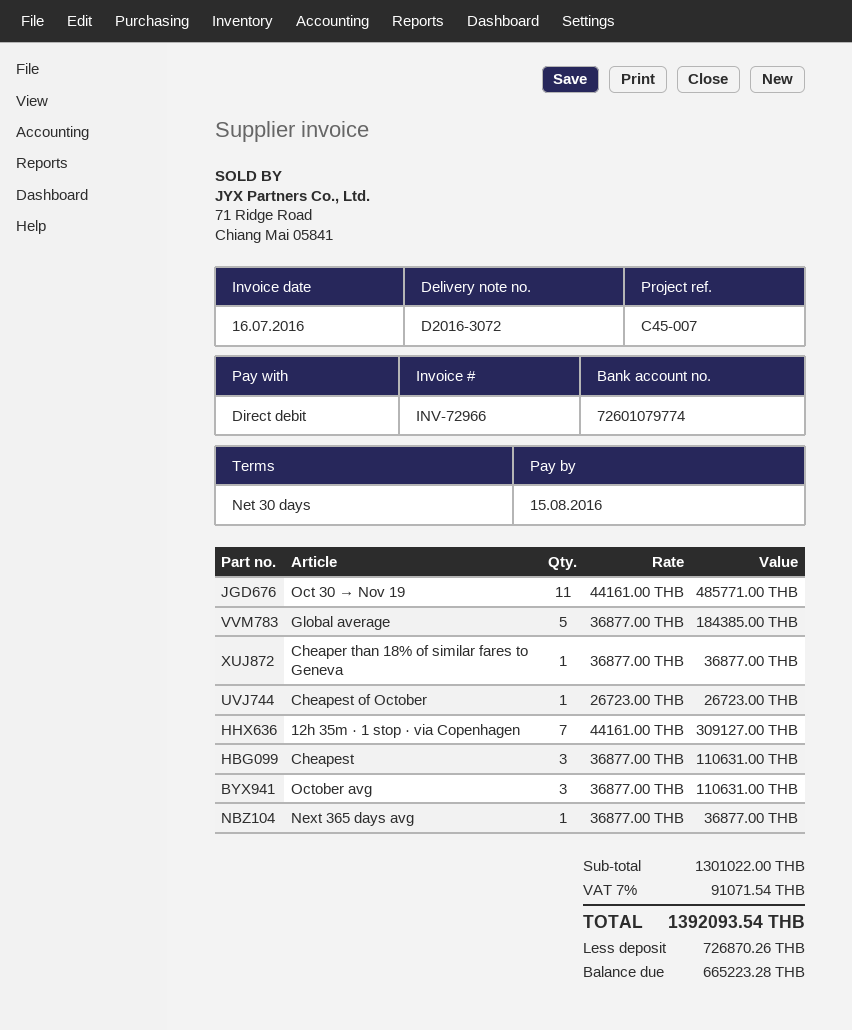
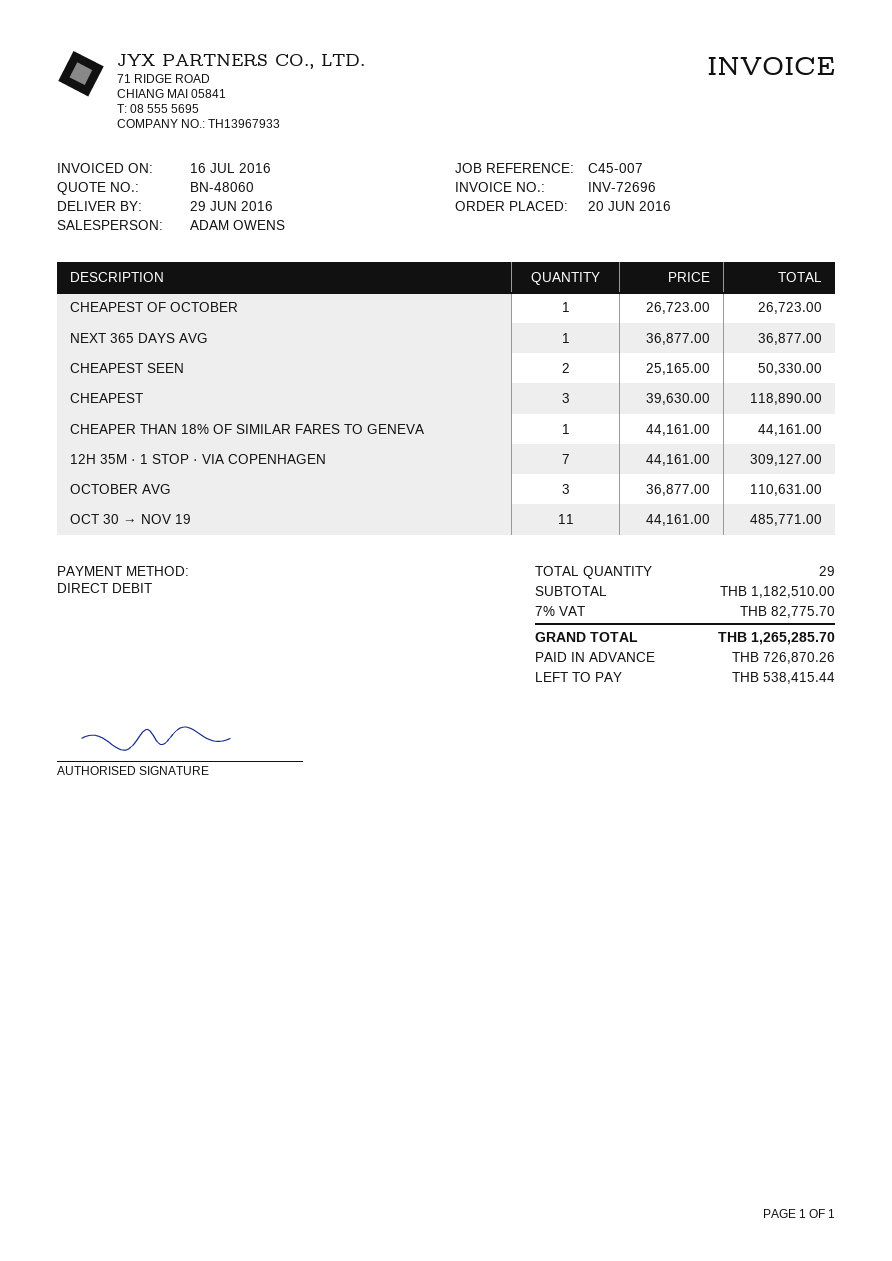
invoice number: INV-72966 -> INV-72696
Global average: 5 x 36877.00 = 184385.00 -> none
Cheaper than 18% of similar fares to Geneva: 1 x 36877.00 = 36877.00 -> 1 x 44161.00 = 44161.00
Cheapest: 3 x 36877.00 = 110631.00 -> 3 x 39630.00 = 118890.00
CHEAPEST SEEN: none -> 2 x 25165.00 = 50330.00
subtotal: 1301022.00 -> 1182510.00
tax: 7% = 91071.54 -> 7% = 82775.70
total: 1392093.54 -> 1265285.70
balance: 665223.28 -> 538415.44

